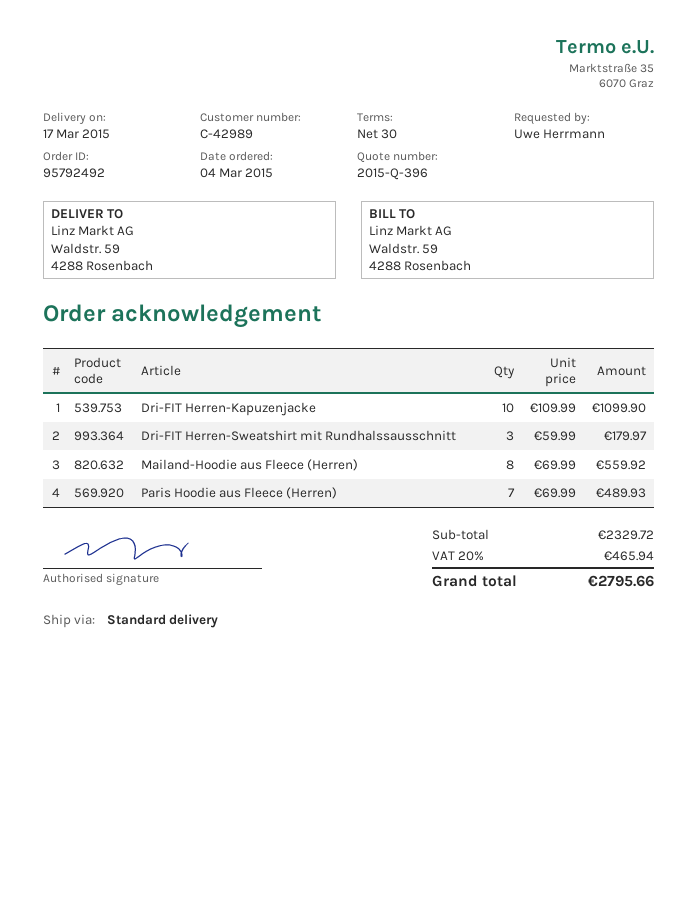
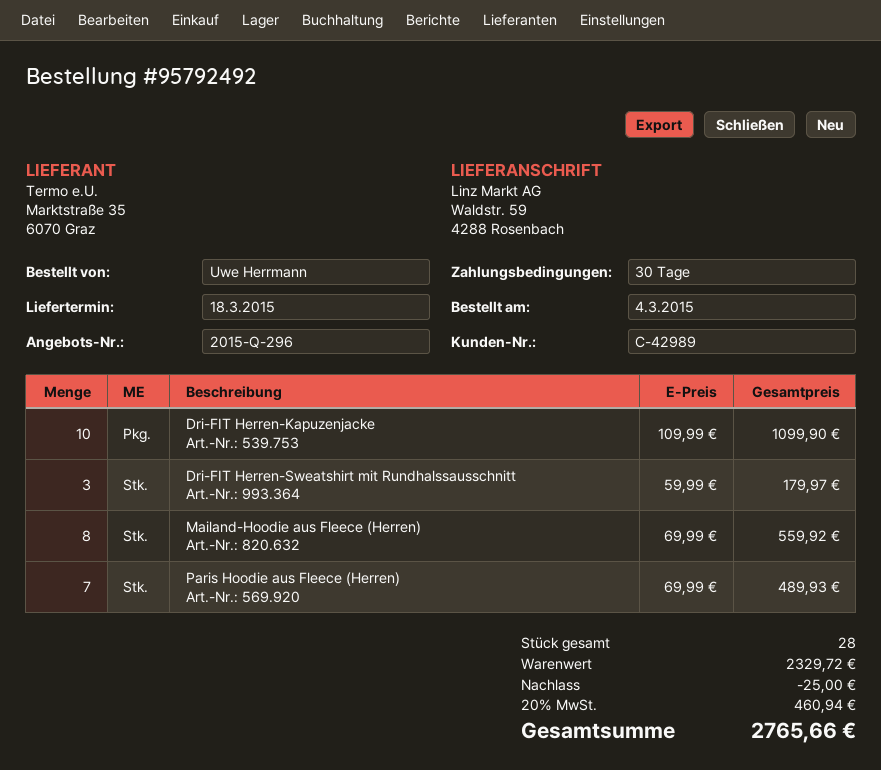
quote number: 2015-Q-396 -> 2015-Q-296
delivery date: 2015-03-17 -> 2015-03-18
discount: none -> 25.00
tax: 20% = 465.94 -> 20% = 460.94
total: 2795.66 -> 2765.66

